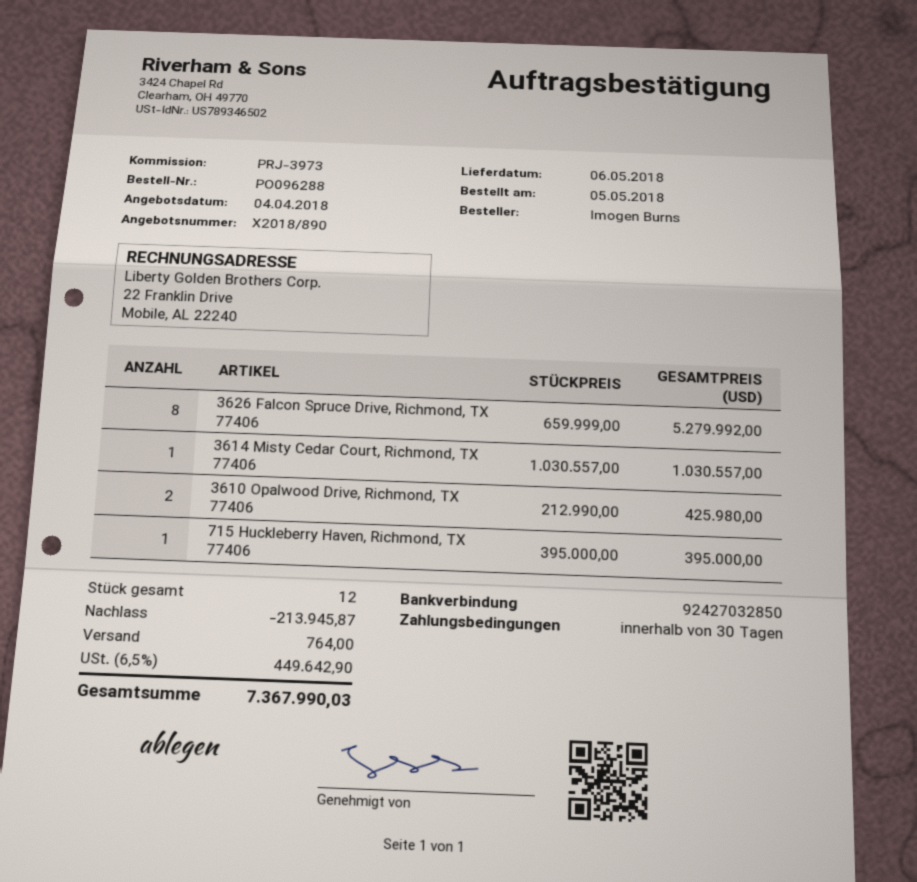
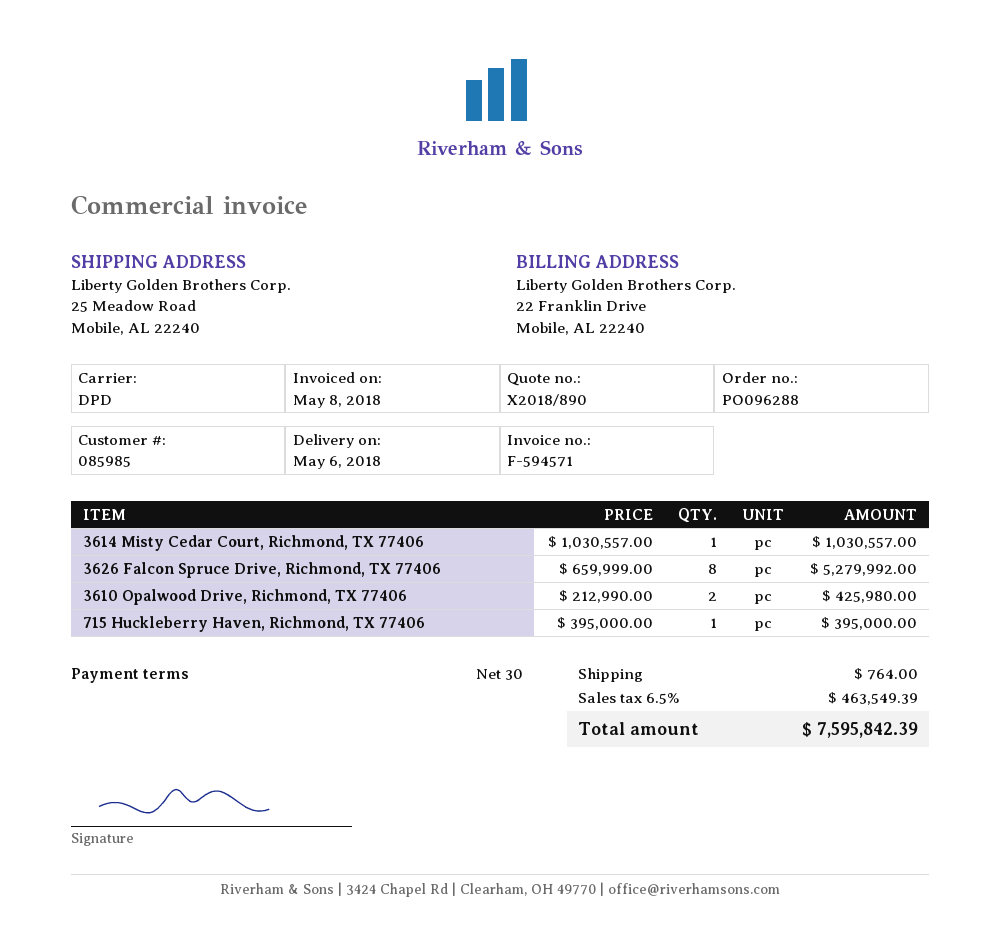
discount: 213945.87 -> none
tax: 6.5% = 449642.90 -> 6.5% = 463549.39
total: 7367990.03 -> 7595842.39

